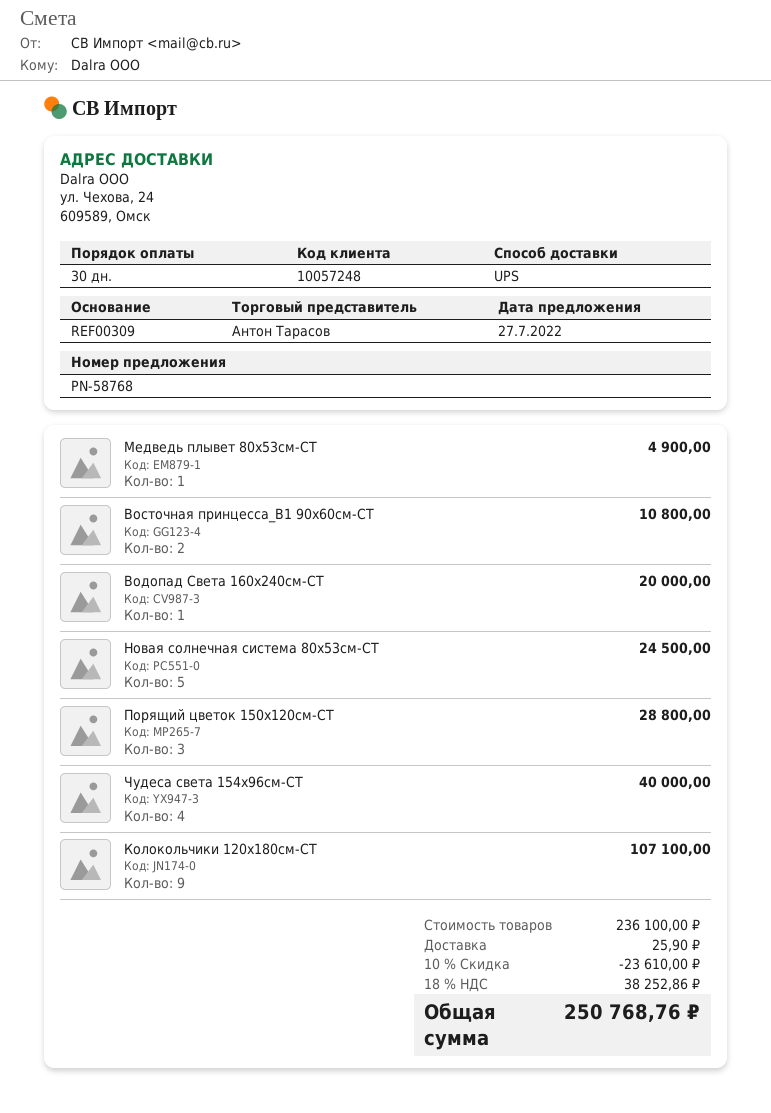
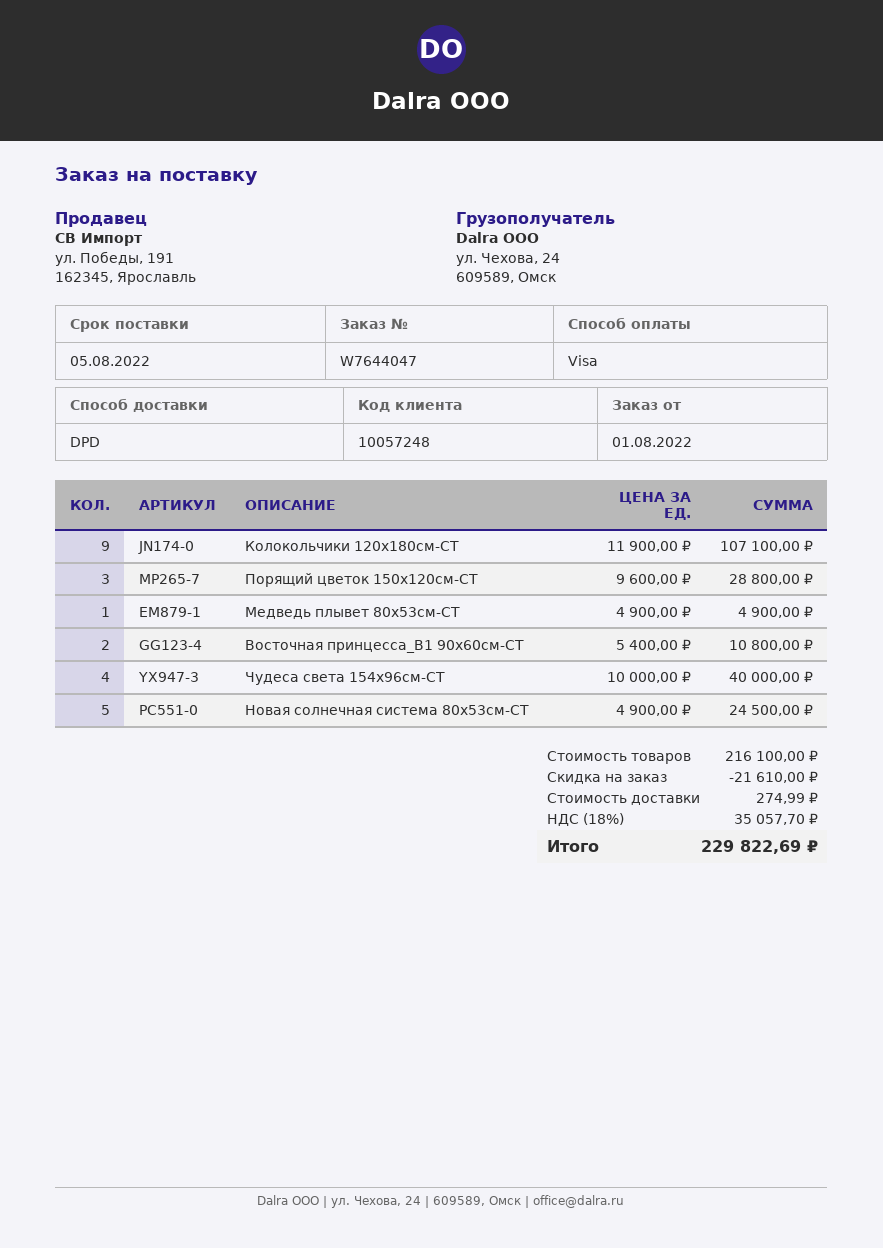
shipping method: UPS -> DPD
Водопад Света 160х240см-CT: 1 for 20000.00 -> none
subtotal: 236100.00 -> 216100.00
discount: 23610.00 -> 21610.00
shipping: 25.90 -> 274.99
tax: 18% = 38252.86 -> 18% = 35057.70
total: 250768.76 -> 229822.69

